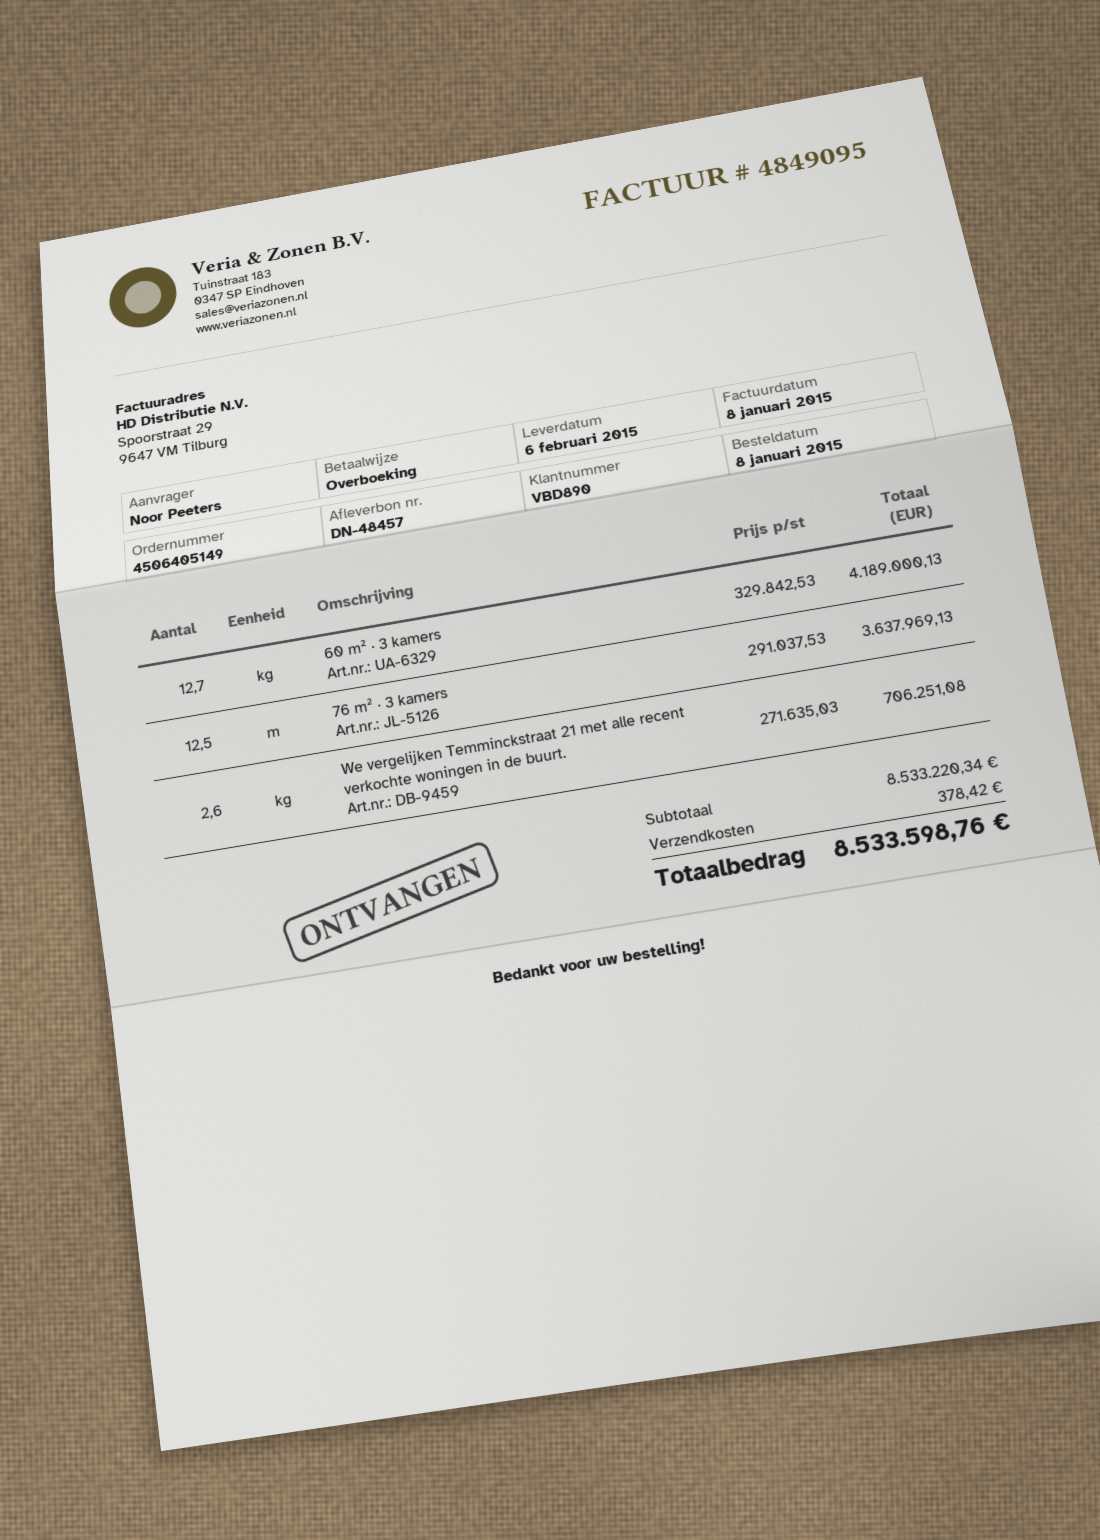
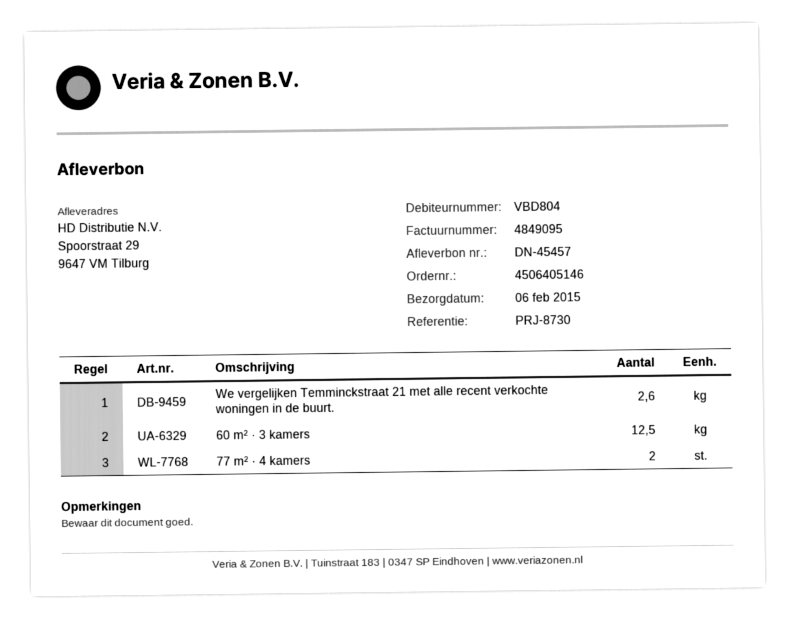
order number: 4506405149 -> 4506405146
delivery note number: DN-48457 -> DN-45457
customer number: VBD890 -> VBD804
60 m² · 3 kamers: 12.7 -> 12.5
76 m² · 3 kamers: 12.5 -> none
77 m² · 4 kamers: none -> 2

